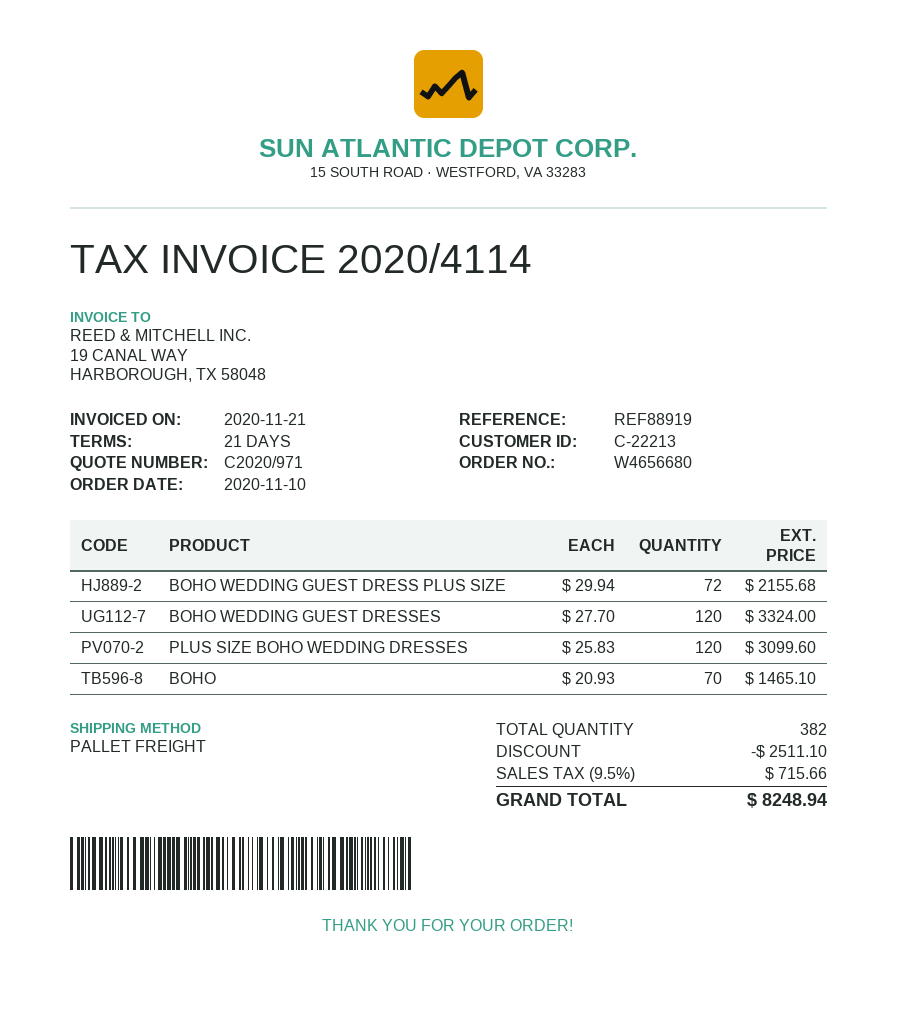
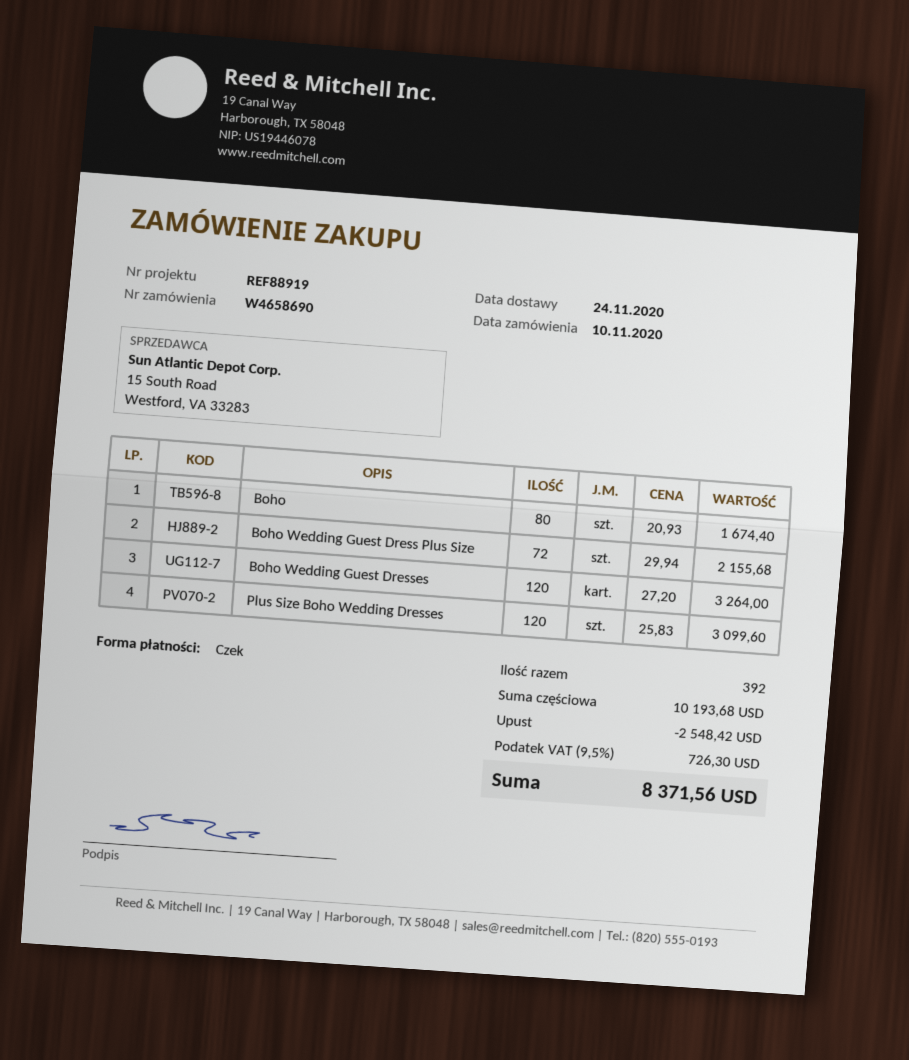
order number: W4656680 -> W4658690
BOHO WEDDING GUEST DRESSES: 120 x 27.70 = 3324.00 -> 120 x 27.20 = 3264.00
BOHO: 70 x 20.93 = 1465.10 -> 80 x 20.93 = 1674.40
total quantity: 382 -> 392
discount: 2511.10 -> 2548.42
tax: 9.5% = 715.66 -> 9.5% = 726.30
total: 8248.94 -> 8371.56

